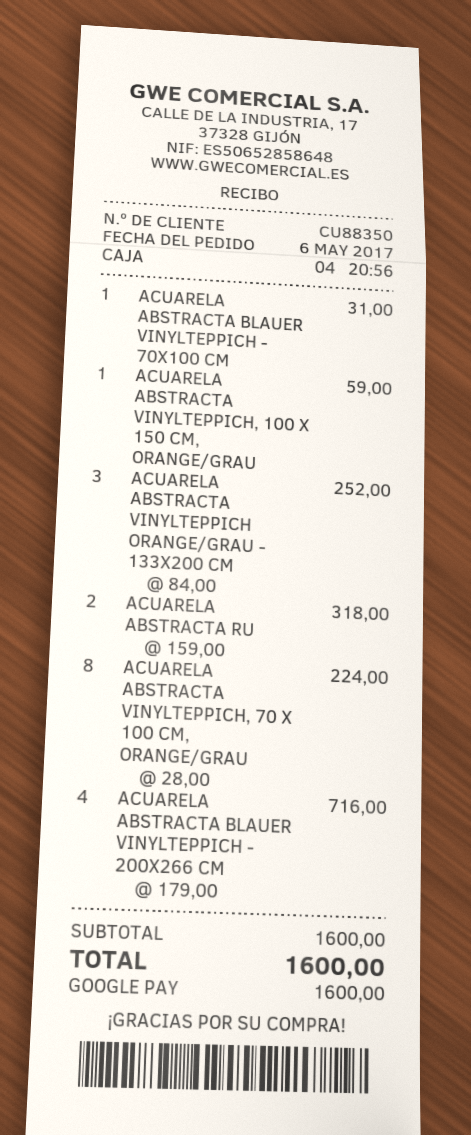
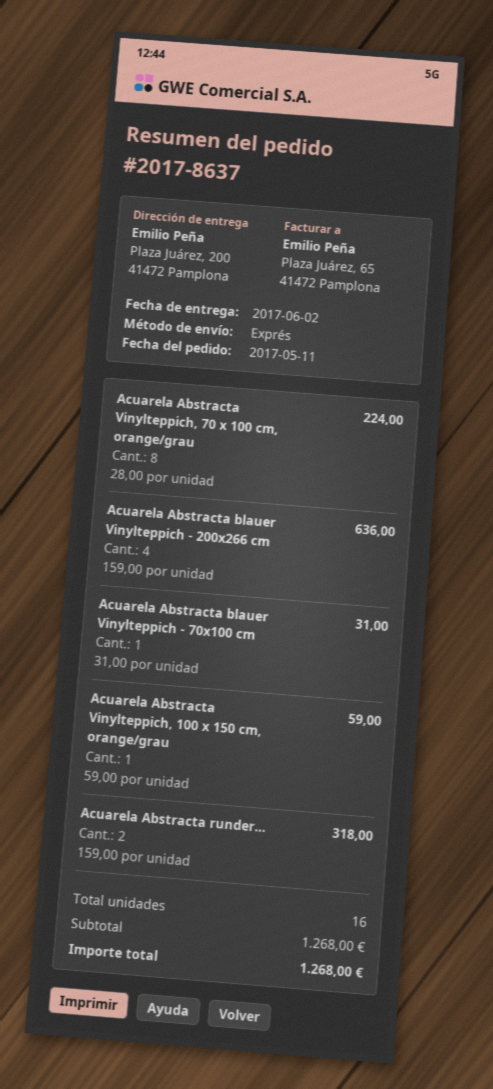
order date: 2017-05-06 -> 2017-05-11
ACUARELA ABSTRACTA VINYLTEPPICH ORANGE/GRAU - 133X200 CM: 3 x 84.00 = 252.00 -> none
ACUARELA ABSTRACTA BLAUER VINYLTEPPICH - 200X266 CM: 4 x 179.00 = 716.00 -> 4 x 159.00 = 636.00
subtotal: 1600.00 -> 1268.00
total: 1600.00 -> 1268.00

